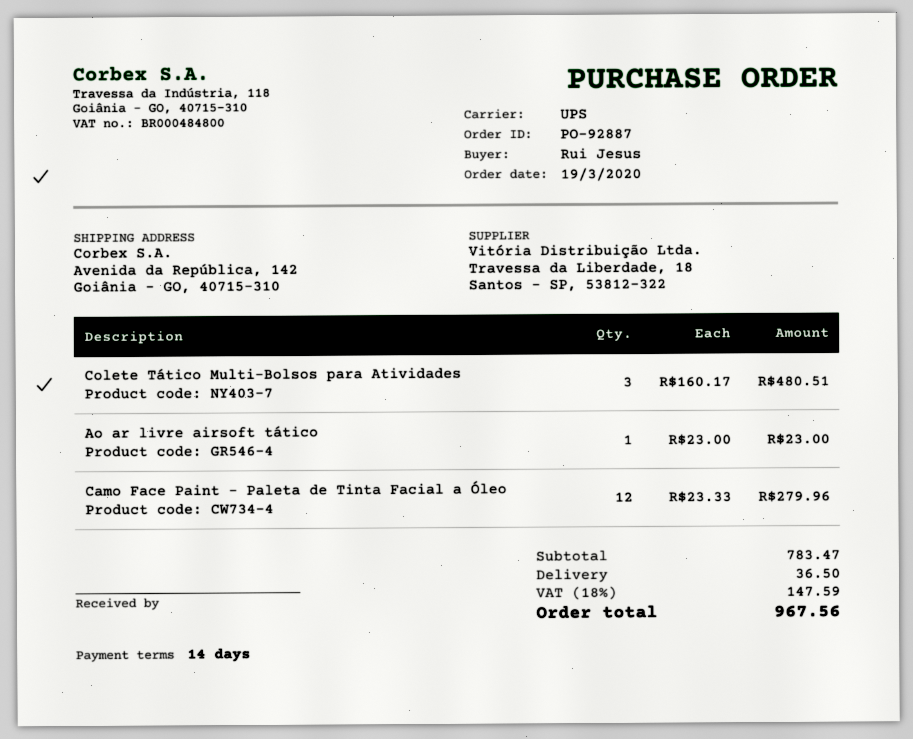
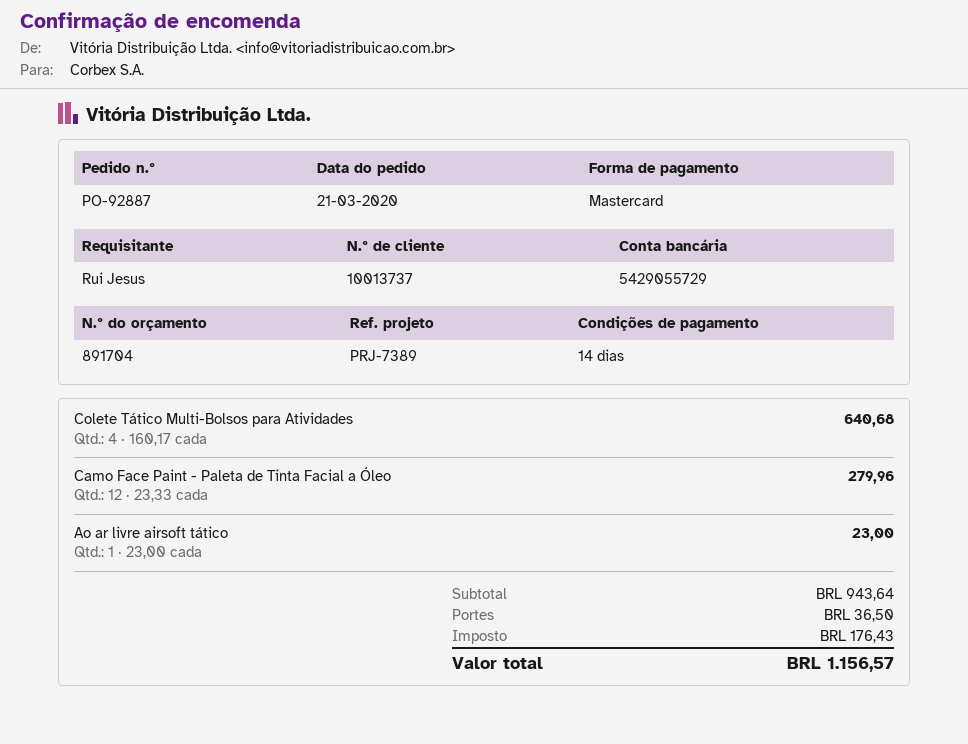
order date: 2020-03-19 -> 2020-03-21
Colete Tático Multi-Bolsos para Atividades: 3 x 160.17 = 480.51 -> 4 x 160.17 = 640.68
subtotal: 783.47 -> 943.64
tax: 147.59 -> 176.43
total: 967.56 -> 1156.57

